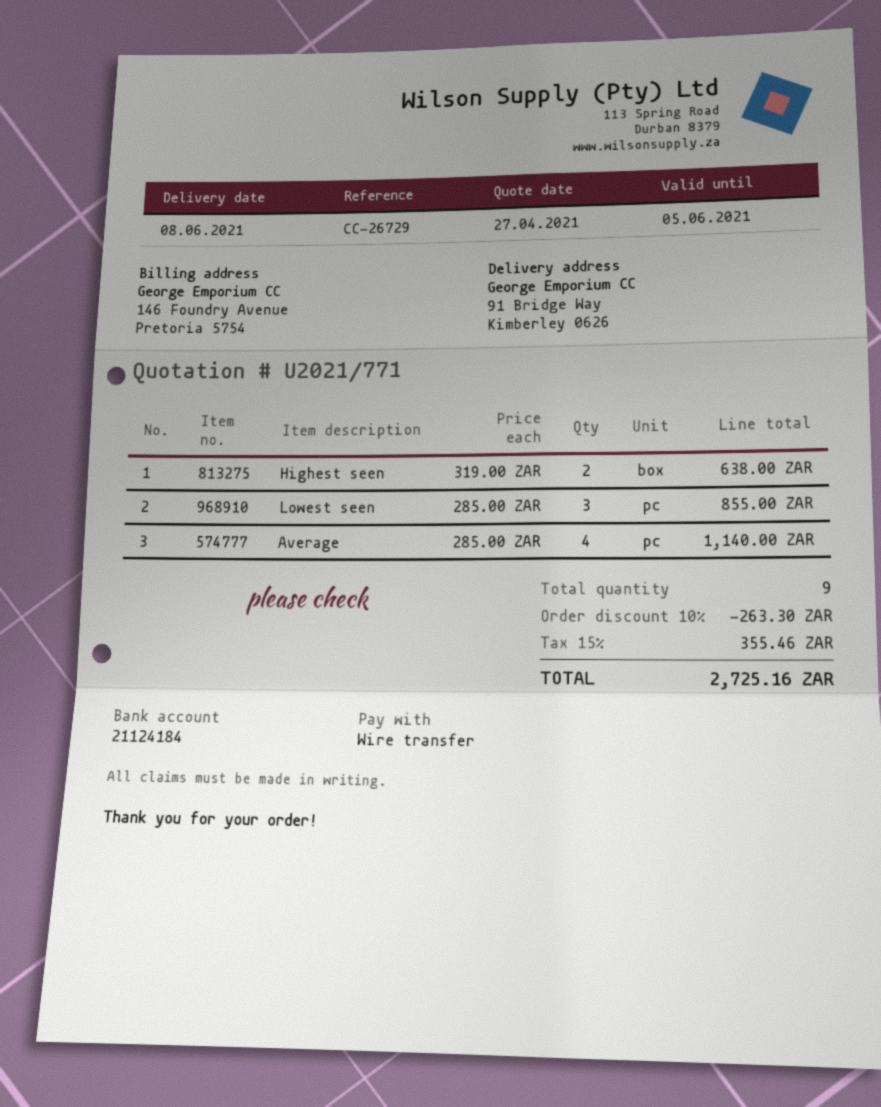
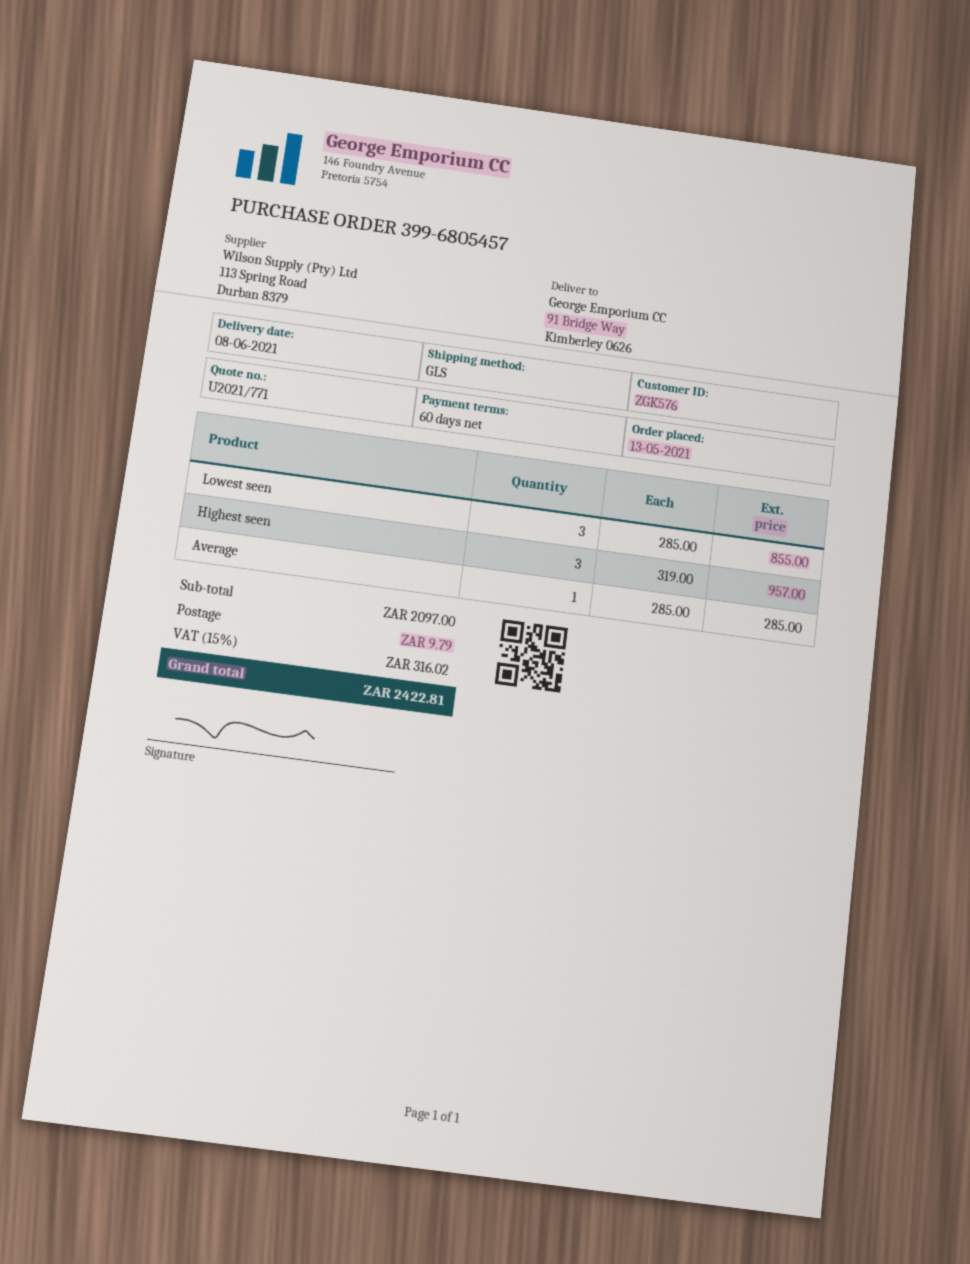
Highest seen: 2 x 319.00 = 638.00 -> 3 x 319.00 = 957.00
Average: 4 x 285.00 = 1140.00 -> 1 x 285.00 = 285.00
discount: 10% = 263.30 -> none
shipping: none -> 9.79
tax: 15% = 355.46 -> 15% = 316.02
total: 2725.16 -> 2422.81

